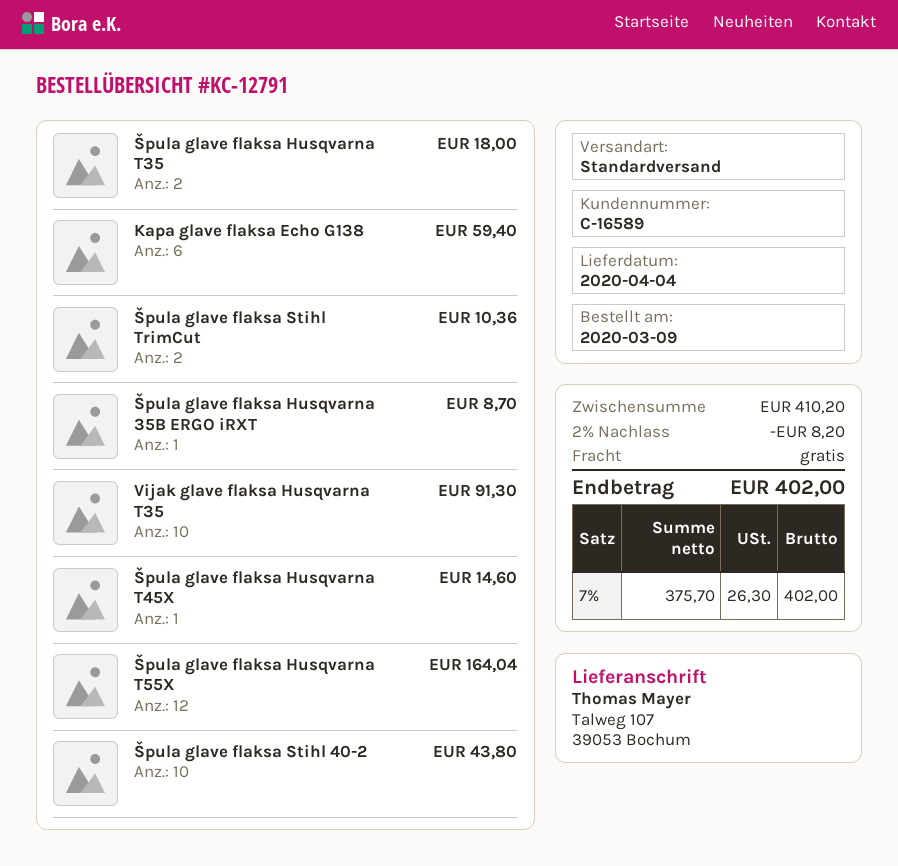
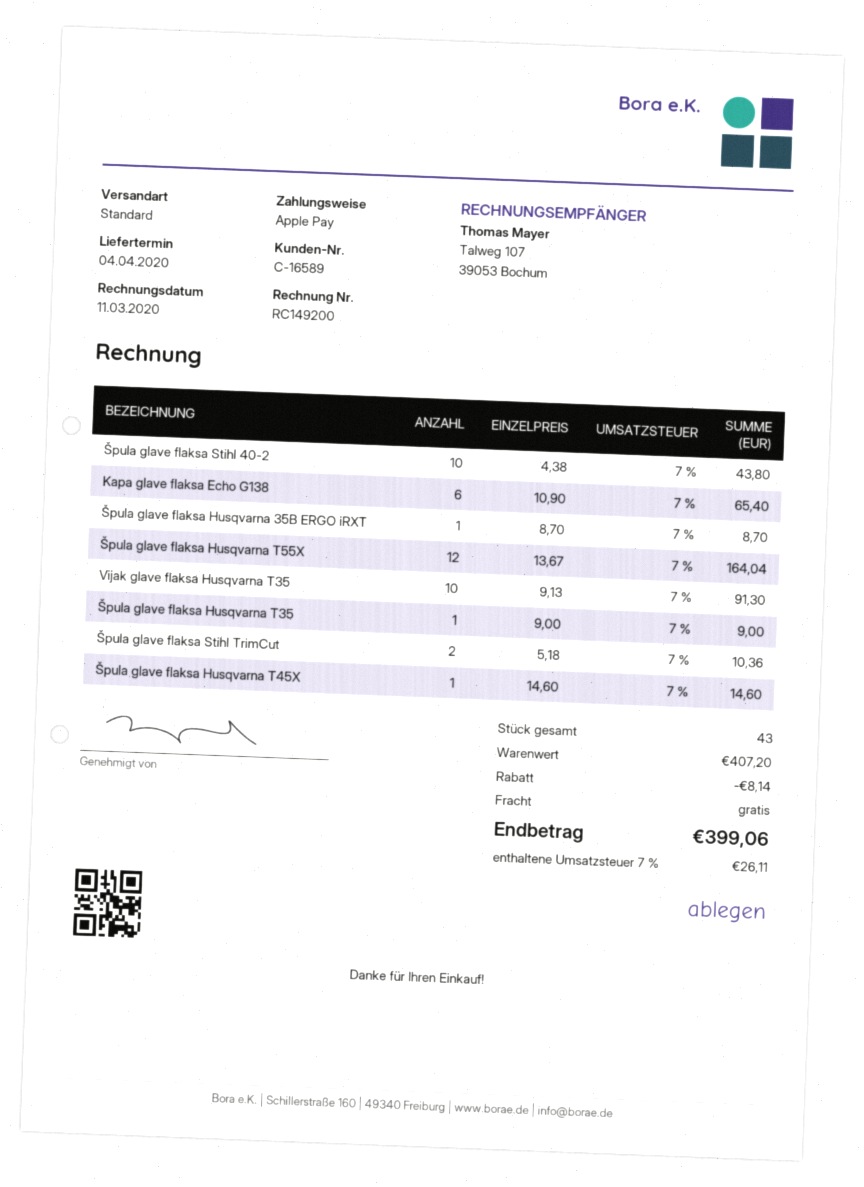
Špula glave flaksa Husqvarna T35: 2 for 18.00 -> 1 for 9.00
Kapa glave flaksa Echo G138: 6 for 59.40 -> 6 for 65.40
subtotal: 410.20 -> 407.20
discount: 8.20 -> 8.14
tax: 7% = 26.30 -> 7% = 26.11
total: 402.00 -> 399.06

